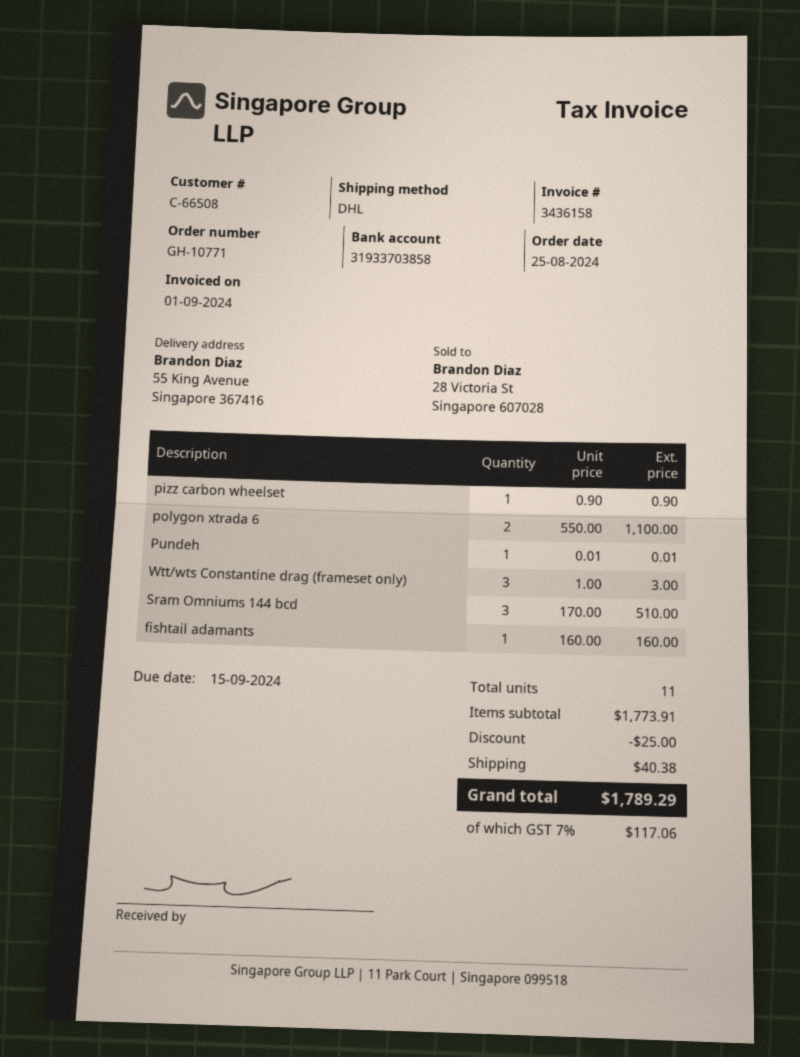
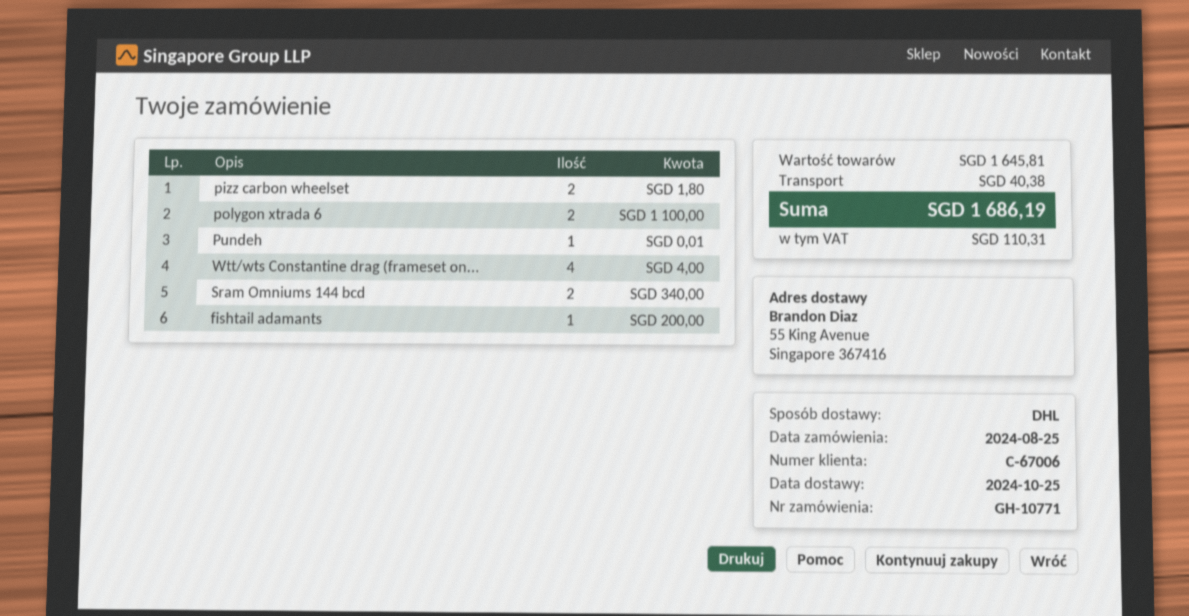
customer number: C-66508 -> C-67006
pizz carbon wheelset: 1 for 0.90 -> 2 for 1.80
Wtt/wts Constantine drag (frameset only): 3 for 3.00 -> 4 for 4.00
Sram Omniums 144 bcd: 3 for 510.00 -> 2 for 340.00
fishtail adamants: 1 for 160.00 -> 1 for 200.00
subtotal: 1773.91 -> 1645.81
discount: 25.00 -> none
tax: 117.06 -> 110.31
total: 1789.29 -> 1686.19

